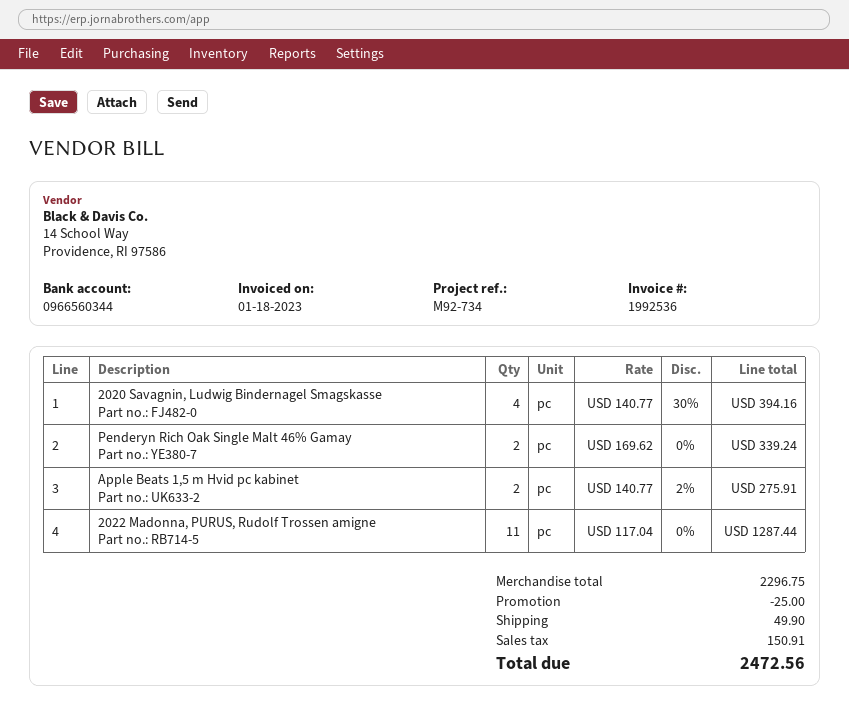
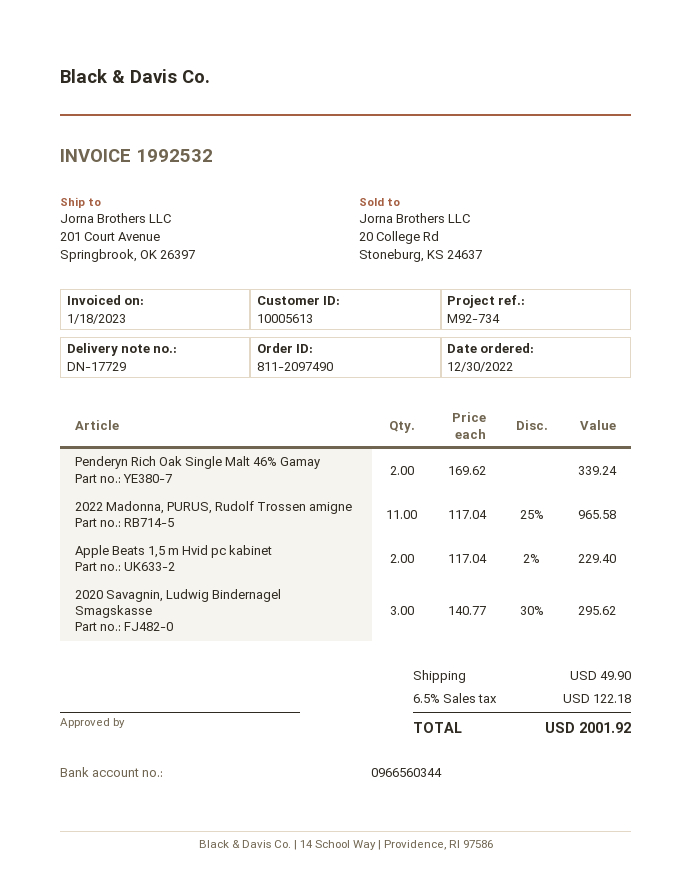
invoice number: 1992536 -> 1992532
2020 Savagnin, Ludwig Bindernagel Smagskasse: 4 x 140.77 - 30% = 394.16 -> 3 x 140.77 - 30% = 295.62
Apple Beats 1,5 m Hvid pc kabinet: 2 x 140.77 - 2% = 275.91 -> 2 x 117.04 - 2% = 229.40
2022 Madonna, PURUS, Rudolf Trossen amigne: 11 x 117.04 = 1287.44 -> 11 x 117.04 - 25% = 965.58
discount: 25.00 -> none
tax: 150.91 -> 122.18
total: 2472.56 -> 2001.92

